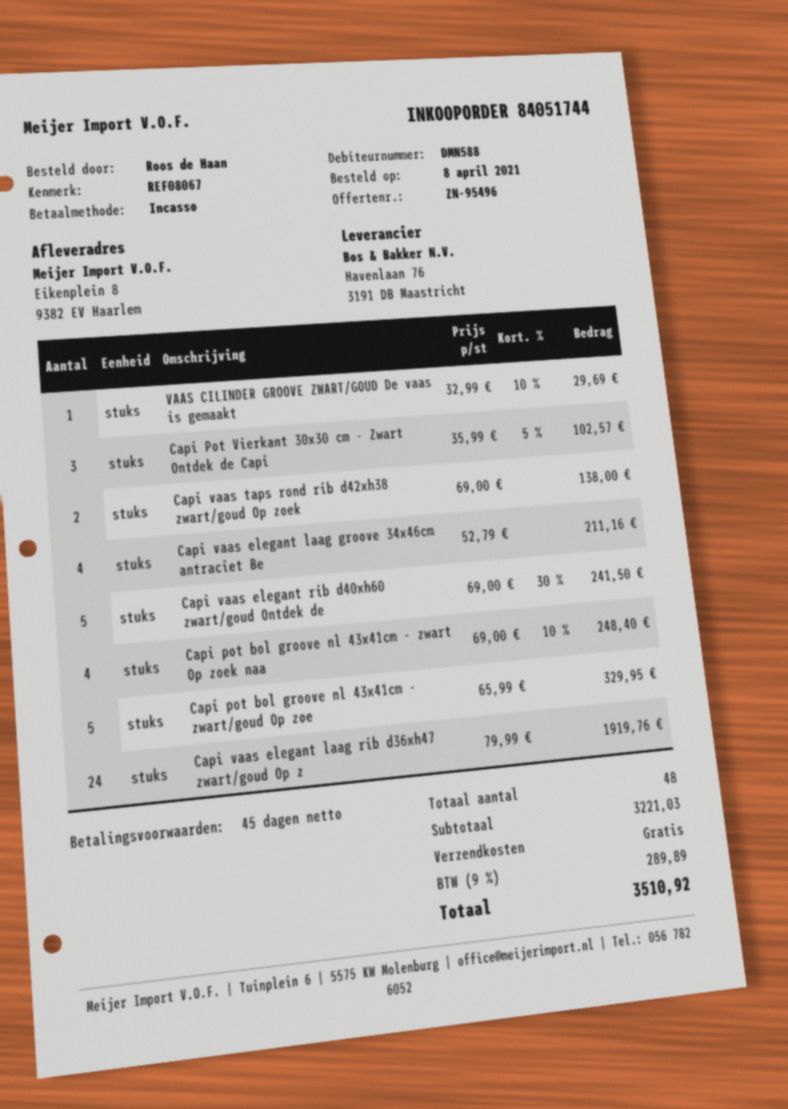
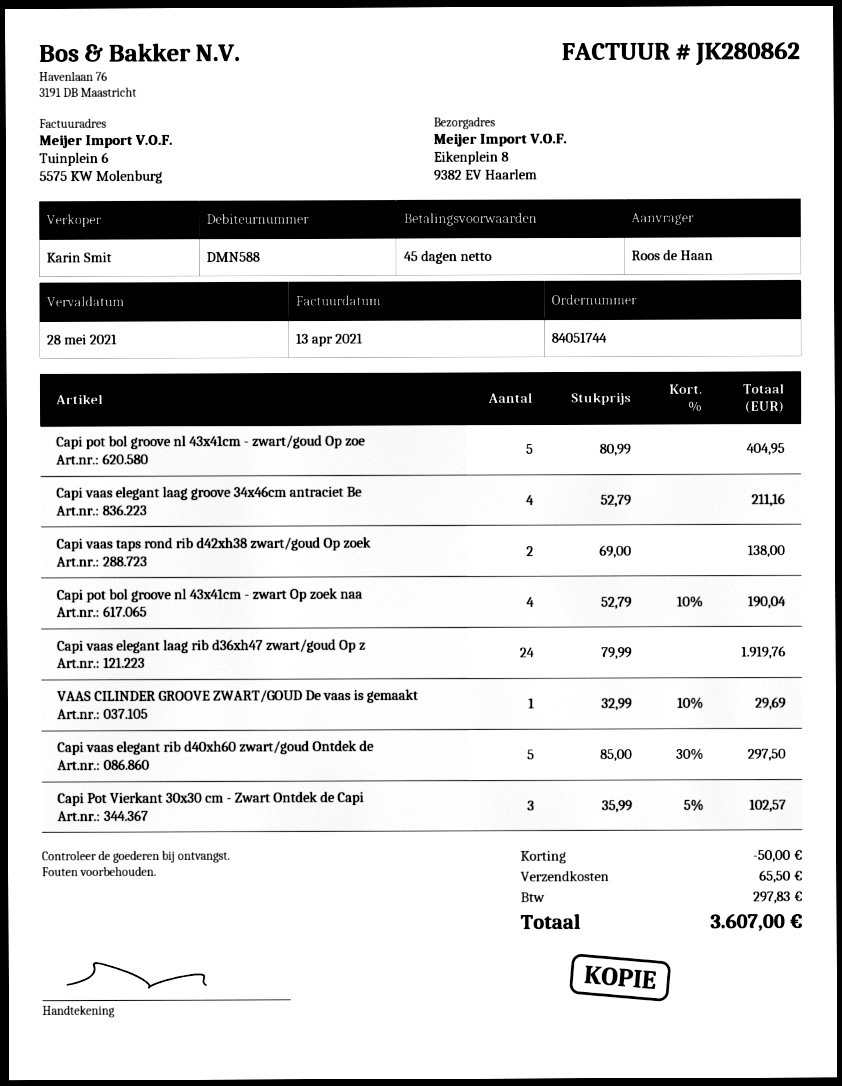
Capi vaas elegant rib d40xh60 zwart/goud Ontdek de: 5 x 69.00 - 30% = 241.50 -> 5 x 85.00 - 30% = 297.50
Capi pot bol groove nl 43x41cm - zwart Op zoek naa: 4 x 69.00 - 10% = 248.40 -> 4 x 52.79 - 10% = 190.04
Capi pot bol groove nl 43x41cm - zwart/goud Op zoe: 5 x 65.99 = 329.95 -> 5 x 80.99 = 404.95
discount: none -> 50.00
shipping: 0.00 -> 65.50
tax: 289.89 -> 297.83
total: 3510.92 -> 3607.00

